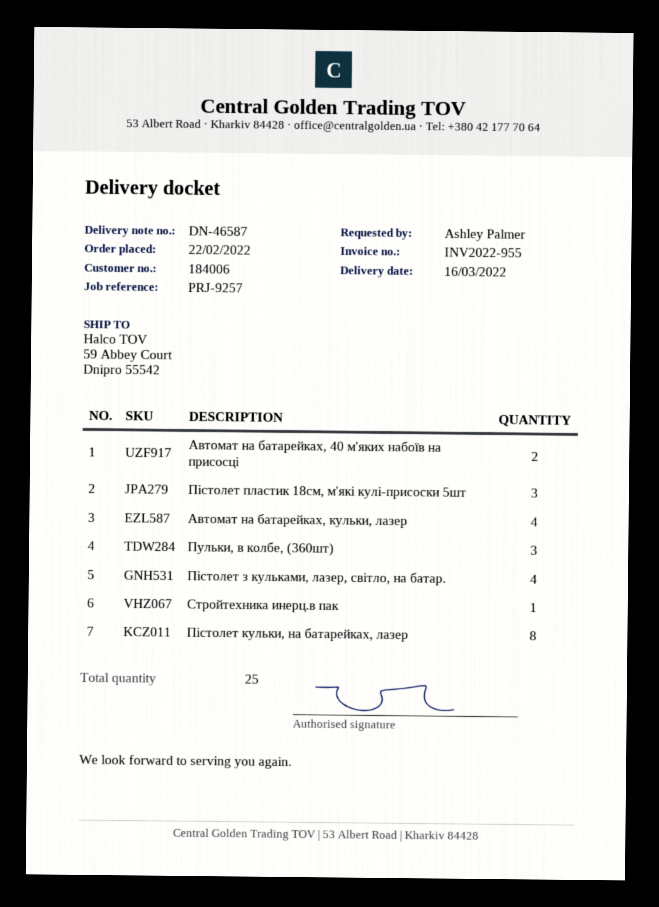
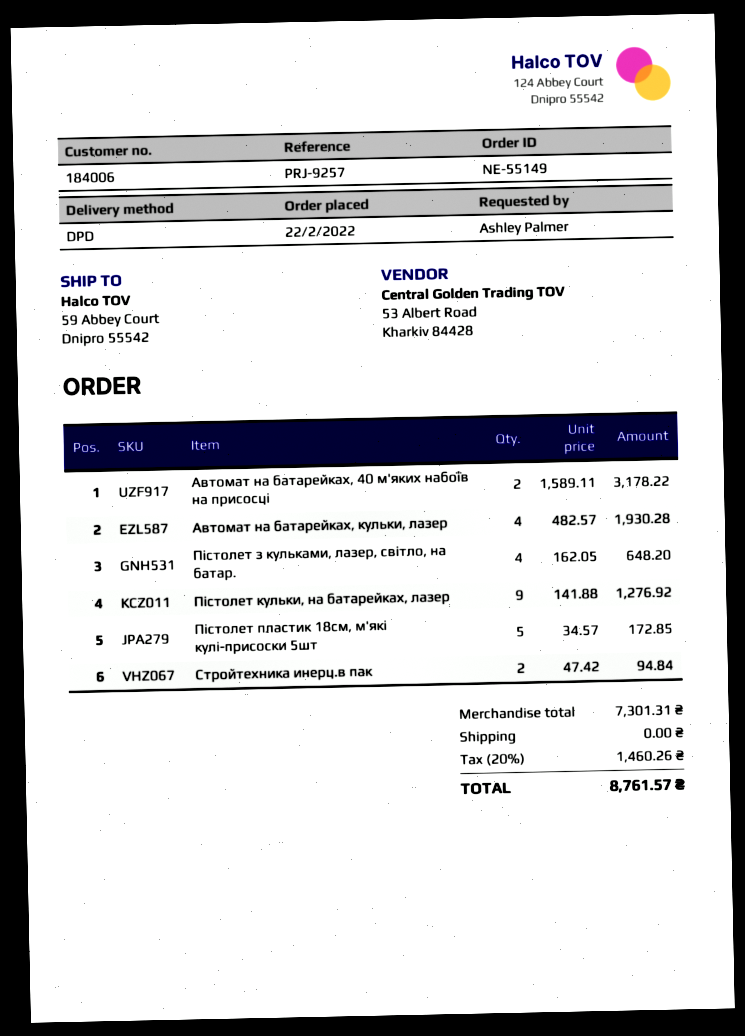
Пістолет пластик 18см, м'які кулі-присоски 5шт: 3 -> 5
Пульки, в колбе, (360шт): 3 -> none
Стройтехника инерц.в пак: 1 -> 2
Пістолет кульки, на батарейках, лазер: 8 -> 9

